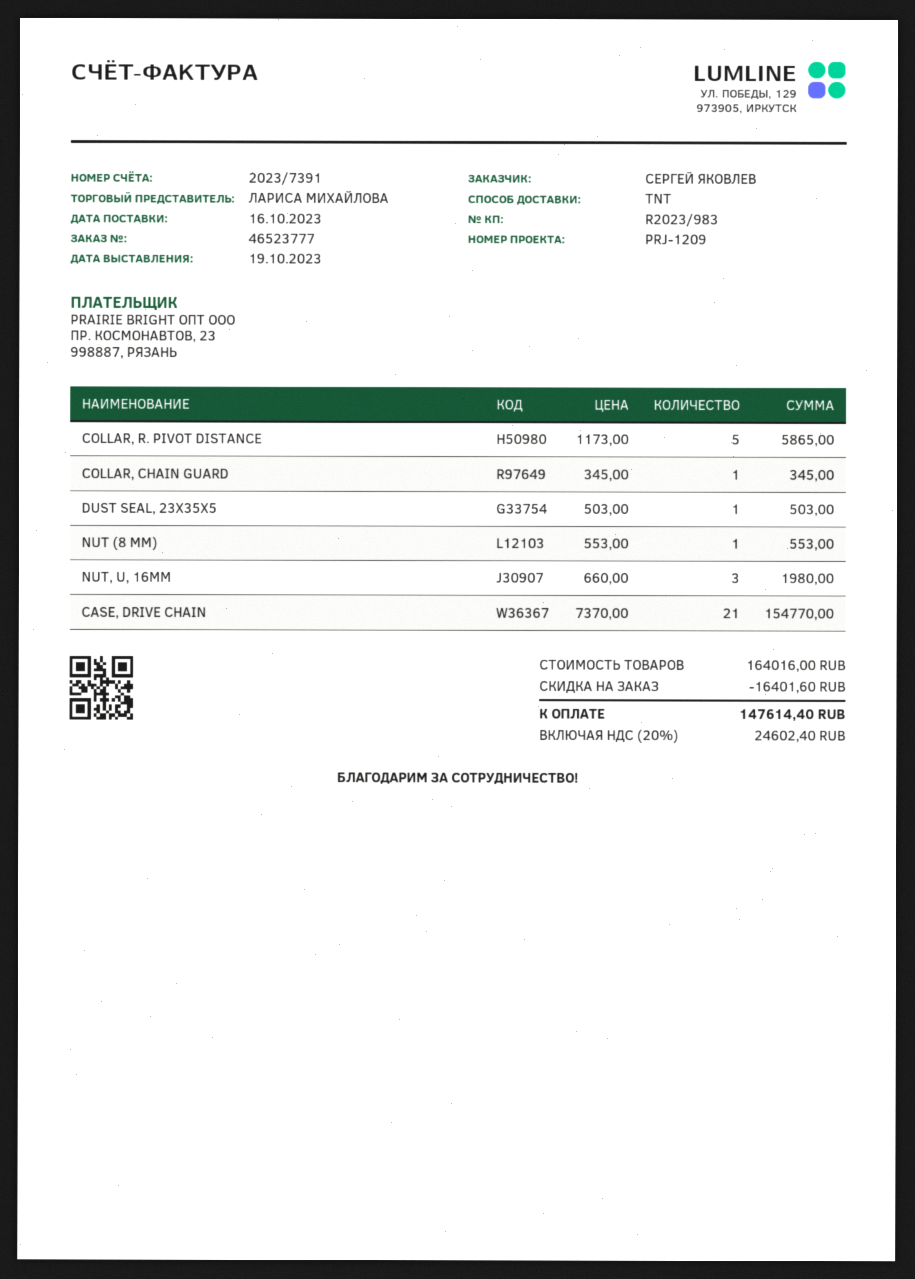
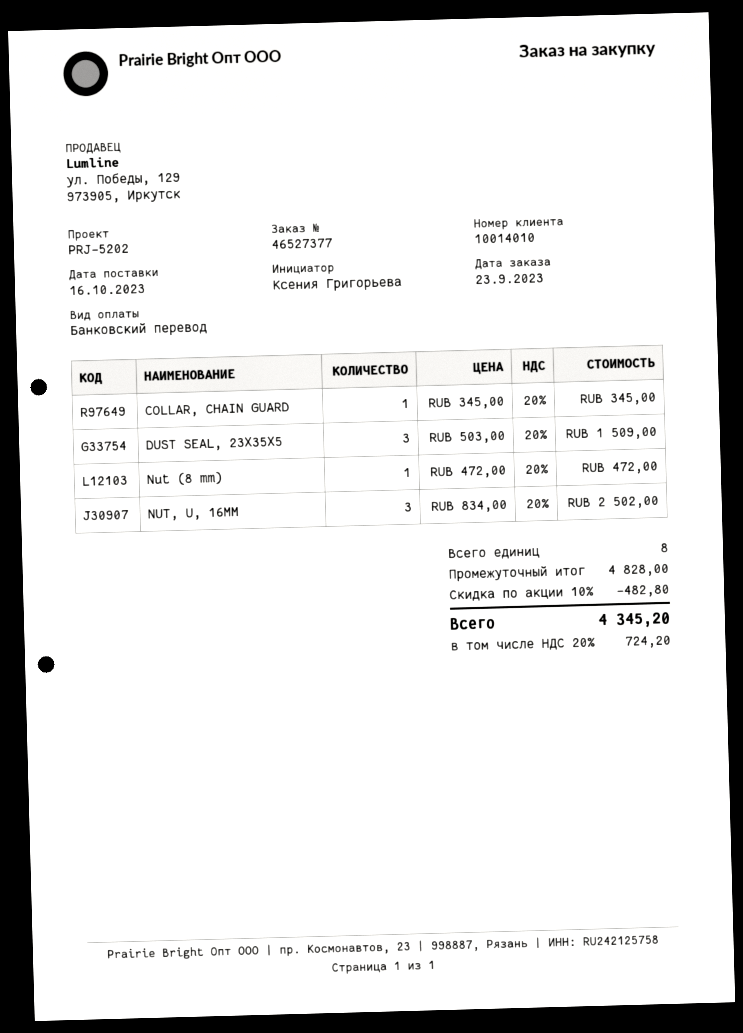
order number: 46523777 -> 46527377
reference: PRJ-1209 -> PRJ-5202
ordered by: СЕРГЕЙ ЯКОВЛЕВ -> Ксения Григорьева
COLLAR, R. PIVOT DISTANCE: 5 x 1173.00 = 5865.00 -> none
DUST SEAL, 23X35X5: 1 x 503.00 = 503.00 -> 3 x 503.00 = 1509.00
NUT (8 MM): 1 x 553.00 = 553.00 -> 1 x 472.00 = 472.00
NUT, U, 16MM: 3 x 660.00 = 1980.00 -> 3 x 834.00 = 2502.00
CASE, DRIVE CHAIN: 21 x 7370.00 = 154770.00 -> none
subtotal: 164016.00 -> 4828.00
discount: 16401.60 -> 482.80
tax: 20% = 24602.40 -> 20% = 724.20
total: 147614.40 -> 4345.20

